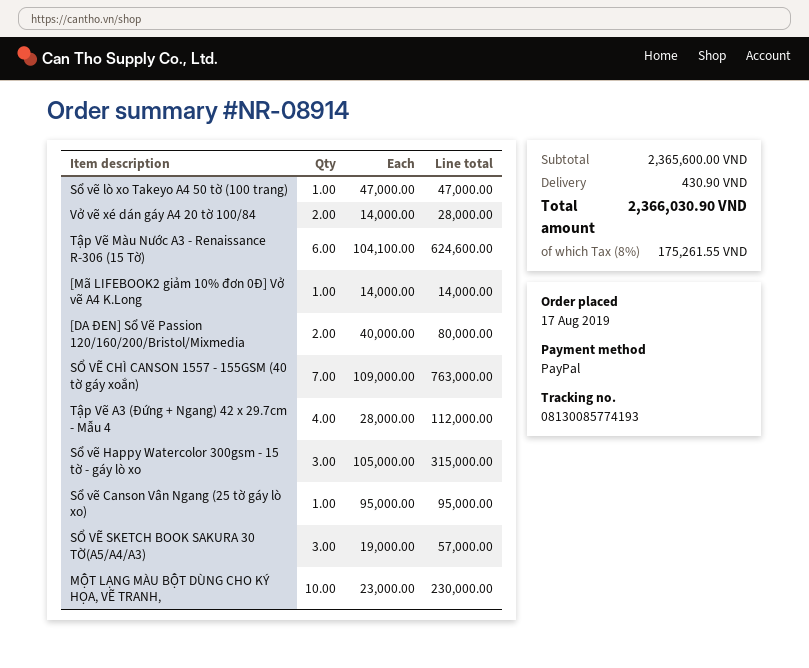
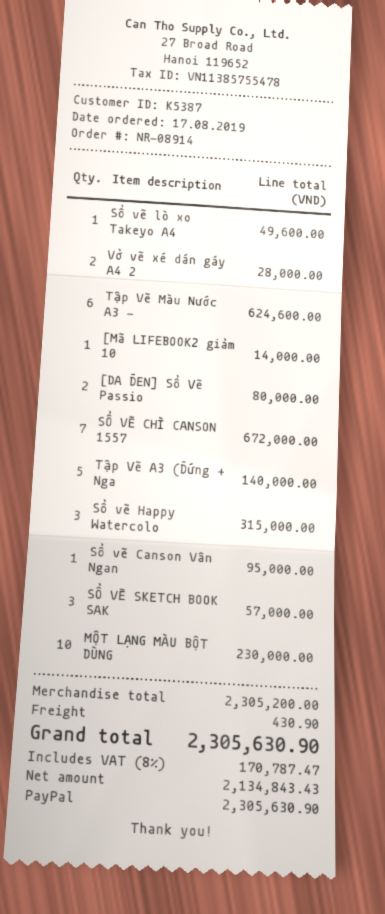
Sổ vẽ lò xo Takeyo A4 50 tờ (100 trang): 1 for 47000.00 -> 1 for 49600.00
SỔ VẼ CHÌ CANSON 1557 - 155GSM (40 tờ gáy xoắn): 7 for 763000.00 -> 7 for 672000.00
Tập Vẽ A3 (Đứng + Ngang) 42 x 29.7cm - Mẫu 4: 4 for 112000.00 -> 5 for 140000.00
subtotal: 2365600.00 -> 2305200.00
tax: 8% = 175261.55 -> 8% = 170787.47
total: 2366030.90 -> 2305630.90

